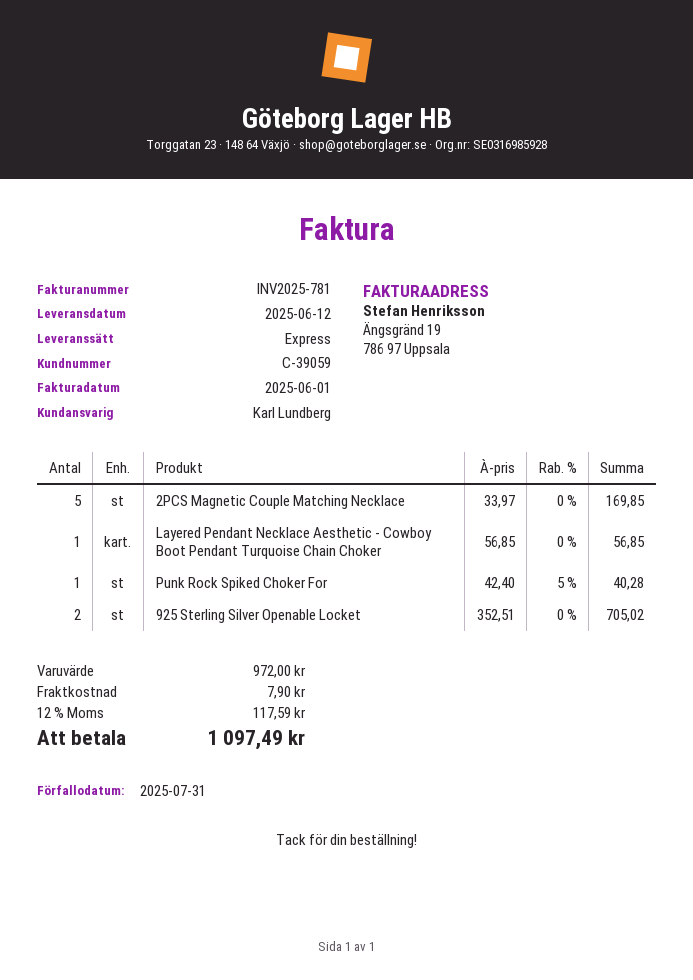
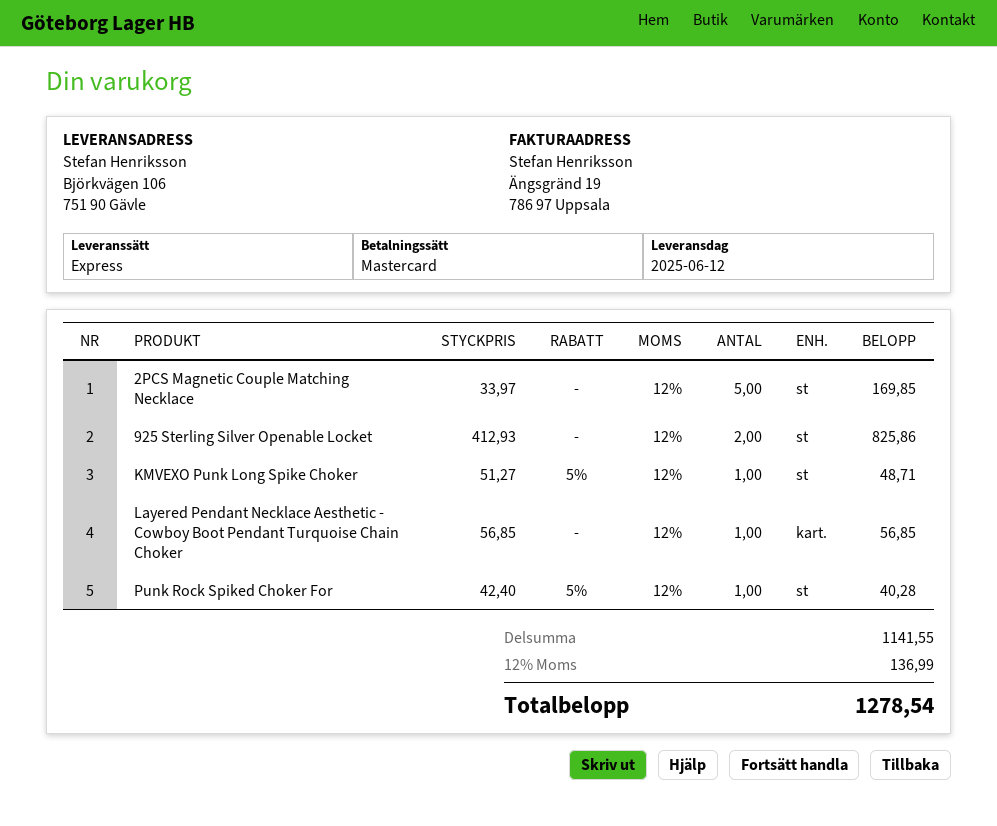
925 Sterling Silver Openable Locket: 2 x 352.51 = 705.02 -> 2 x 412.93 = 825.86
KMVEXO Punk Long Spike Choker: none -> 1 x 51.27 - 5% = 48.71
subtotal: 972.00 -> 1141.55
shipping: 7.90 -> none
tax: 12% = 117.59 -> 12% = 136.99
total: 1097.49 -> 1278.54

